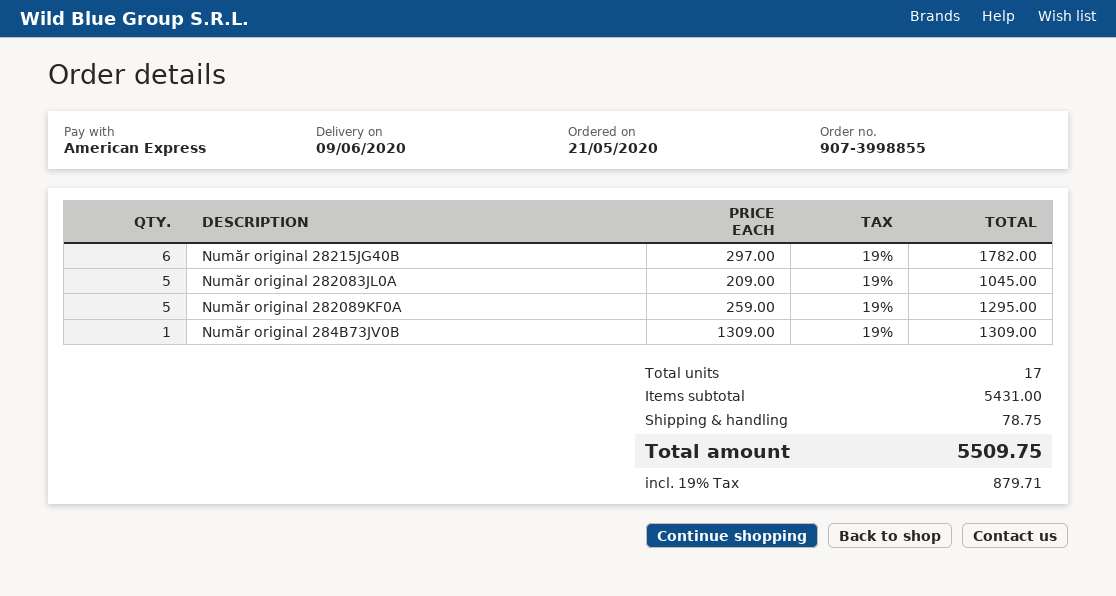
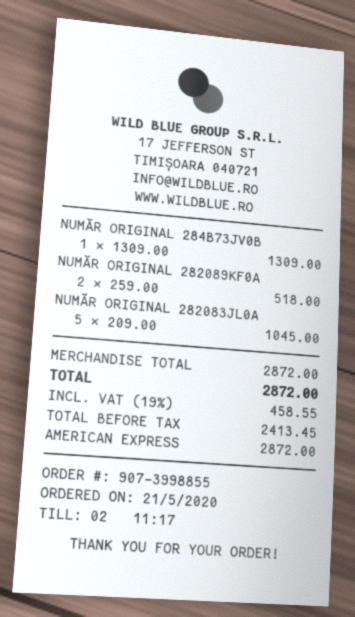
Număr original 28215JG40B: 6 x 297.00 = 1782.00 -> none
Număr original 282089KF0A: 5 x 259.00 = 1295.00 -> 2 x 259.00 = 518.00
subtotal: 5431.00 -> 2872.00
shipping: 78.75 -> none
tax: 19% = 879.71 -> 19% = 458.55
total: 5509.75 -> 2872.00

